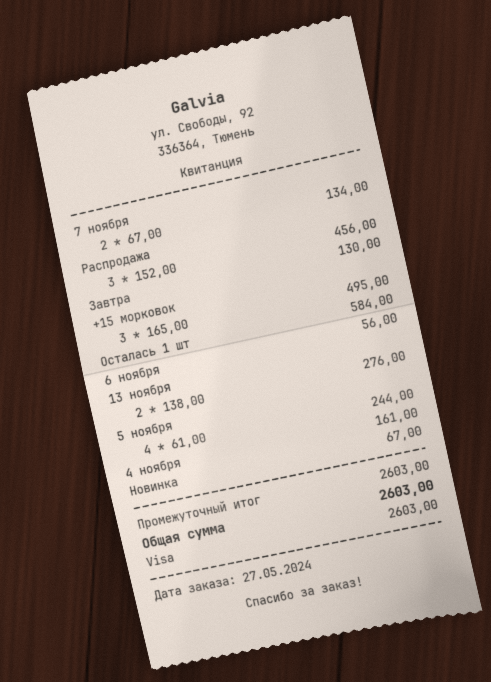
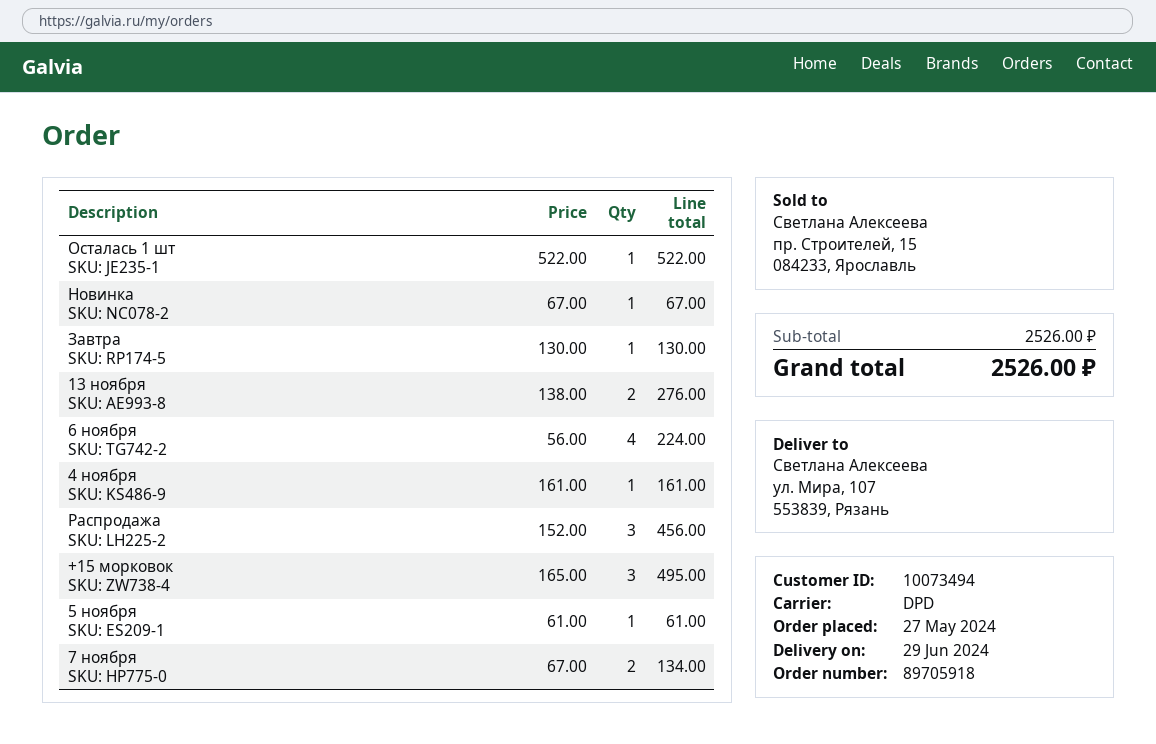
Осталась 1 шт: 1 x 584.00 = 584.00 -> 1 x 522.00 = 522.00
6 ноября: 1 x 56.00 = 56.00 -> 4 x 56.00 = 224.00
5 ноября: 4 x 61.00 = 244.00 -> 1 x 61.00 = 61.00
subtotal: 2603.00 -> 2526.00
total: 2603.00 -> 2526.00

